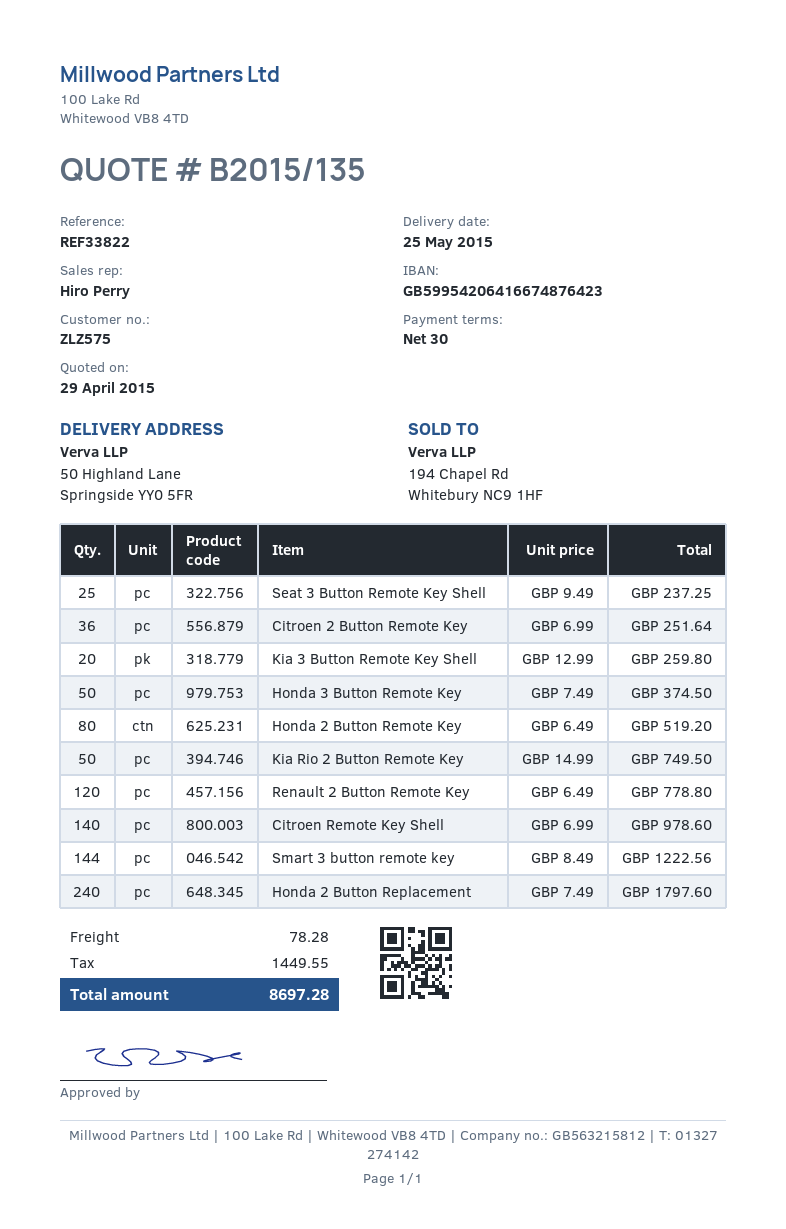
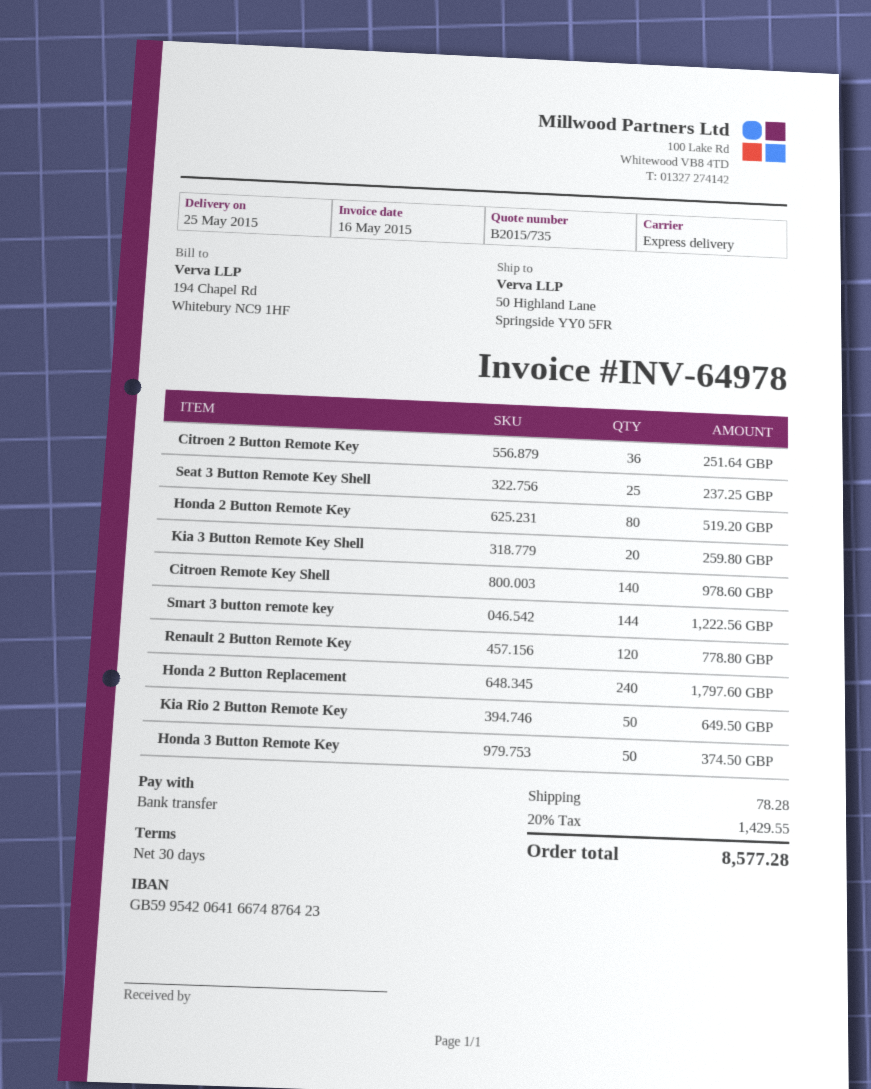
quote number: B2015/135 -> B2015/735
Kia Rio 2 Button Remote Key: 50 for 749.50 -> 50 for 649.50
tax: 1449.55 -> 1429.55
total: 8697.28 -> 8577.28

